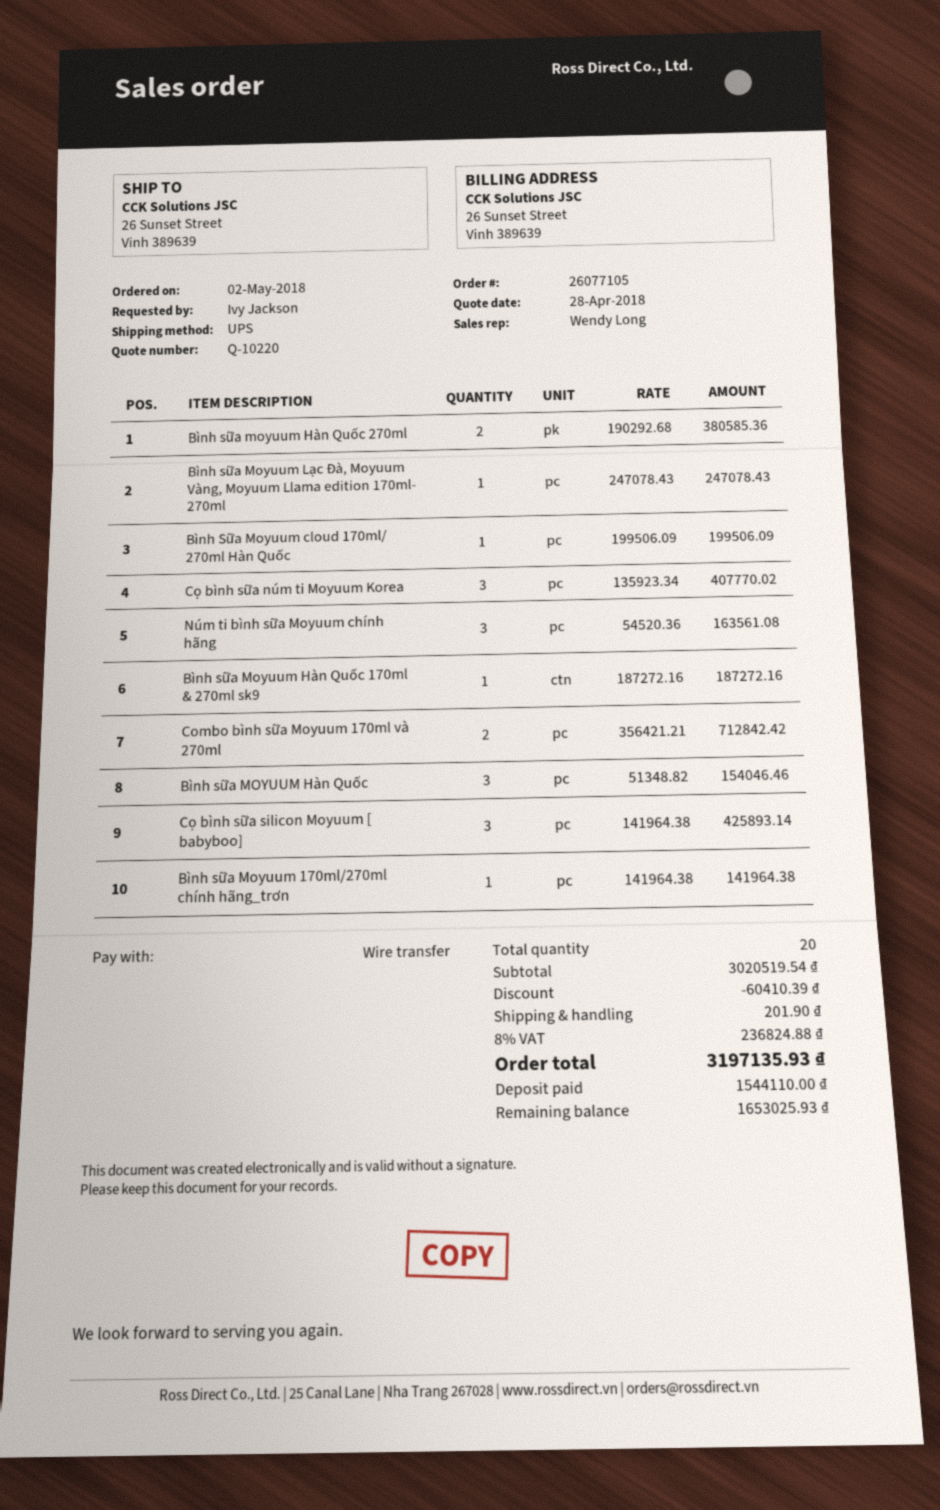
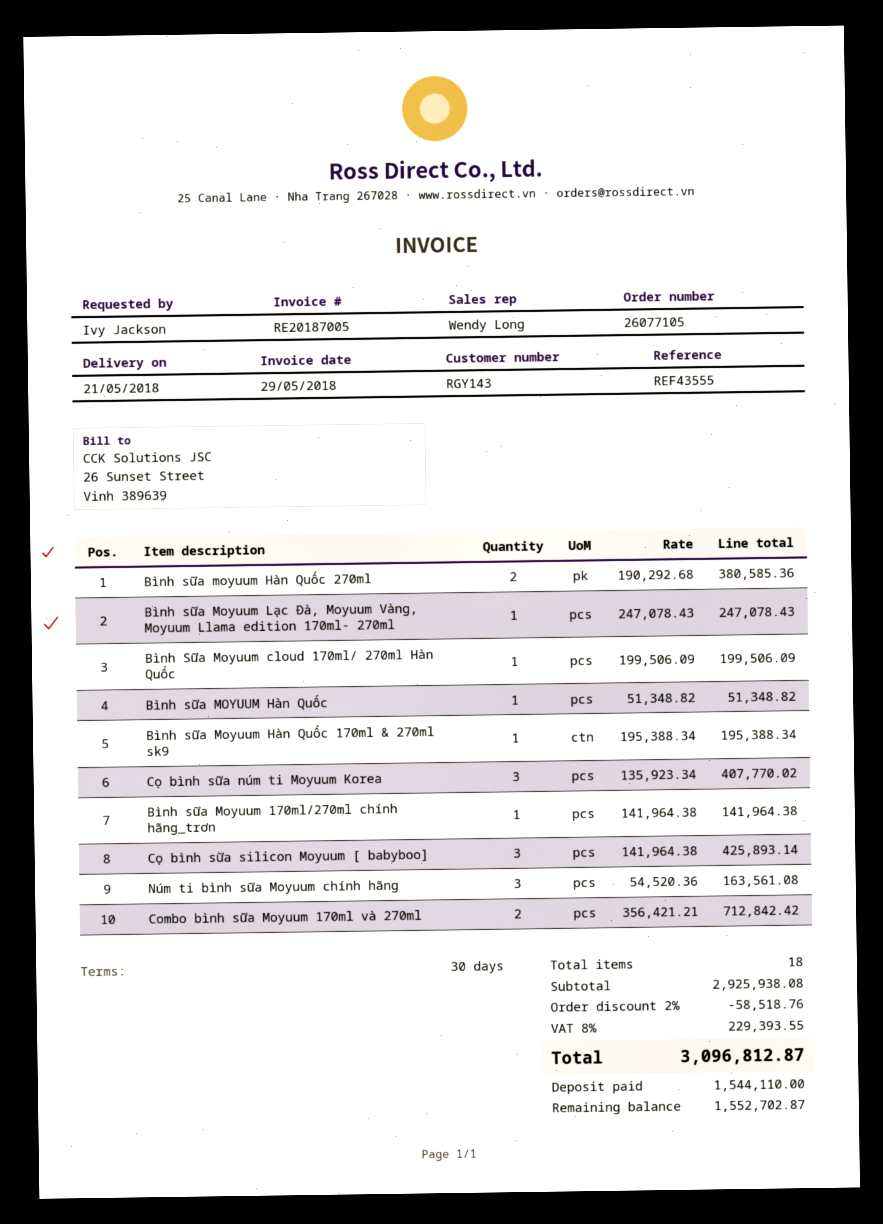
Bình sữa Moyuum Hàn Quốc 170ml & 270ml sk9: 1 x 187272.16 = 187272.16 -> 1 x 195388.34 = 195388.34
Bình sữa MOYUUM Hàn Quốc: 3 x 51348.82 = 154046.46 -> 1 x 51348.82 = 51348.82
total quantity: 20 -> 18
subtotal: 3020519.54 -> 2925938.08
discount: 60410.39 -> 58518.76
shipping: 201.90 -> none
tax: 8% = 236824.88 -> 8% = 229393.55
total: 3197135.93 -> 3096812.87
balance: 1653025.93 -> 1552702.87

